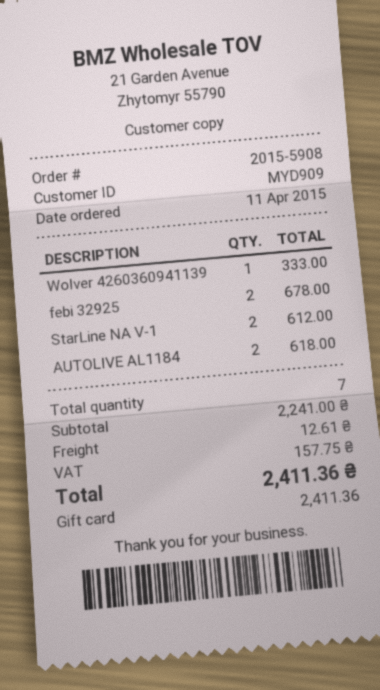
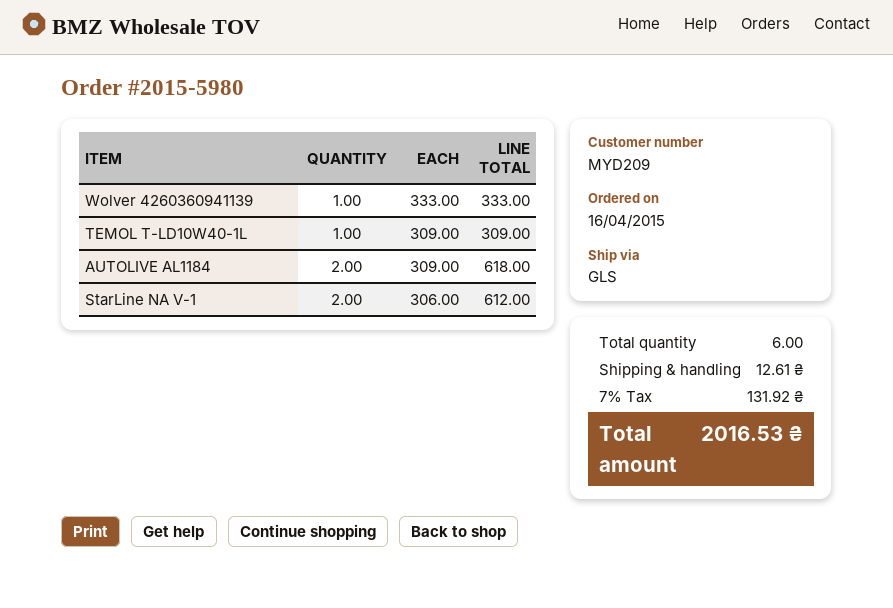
order number: 2015-5908 -> 2015-5980
order date: 2015-04-11 -> 2015-04-16
customer number: MYD909 -> MYD209
febi 32925: 2 for 678.00 -> none
TEMOL T-LD10W40-1L: none -> 1 for 309.00
total quantity: 7 -> 6
tax: 157.75 -> 131.92
total: 2411.36 -> 2016.53

